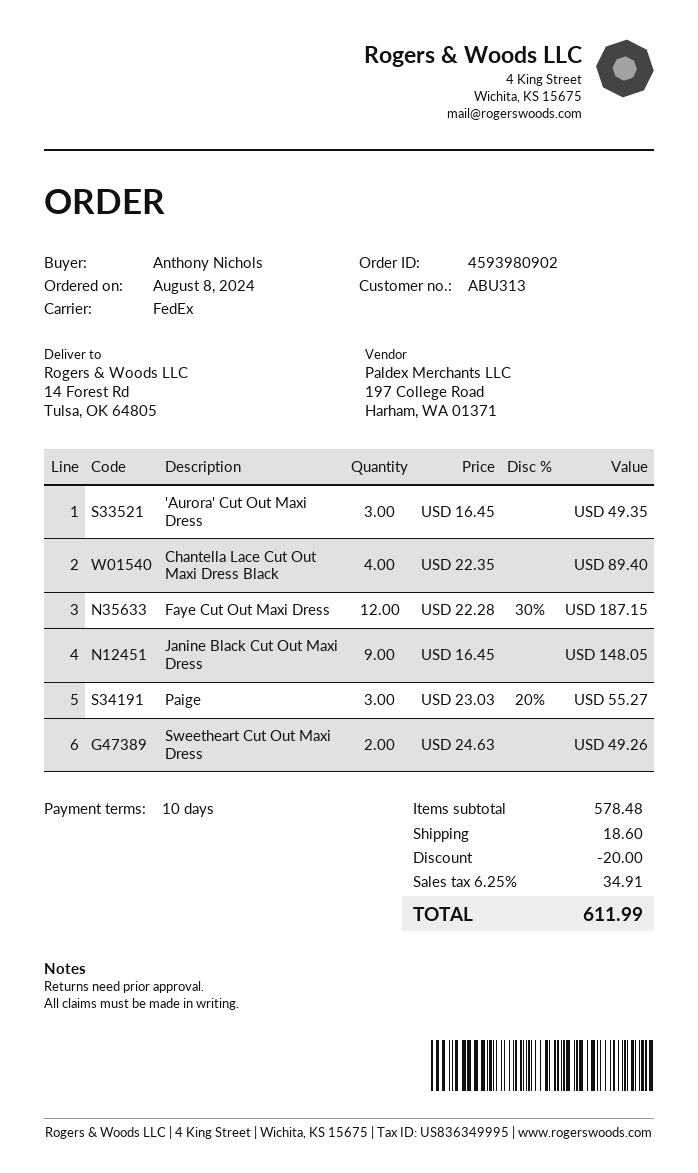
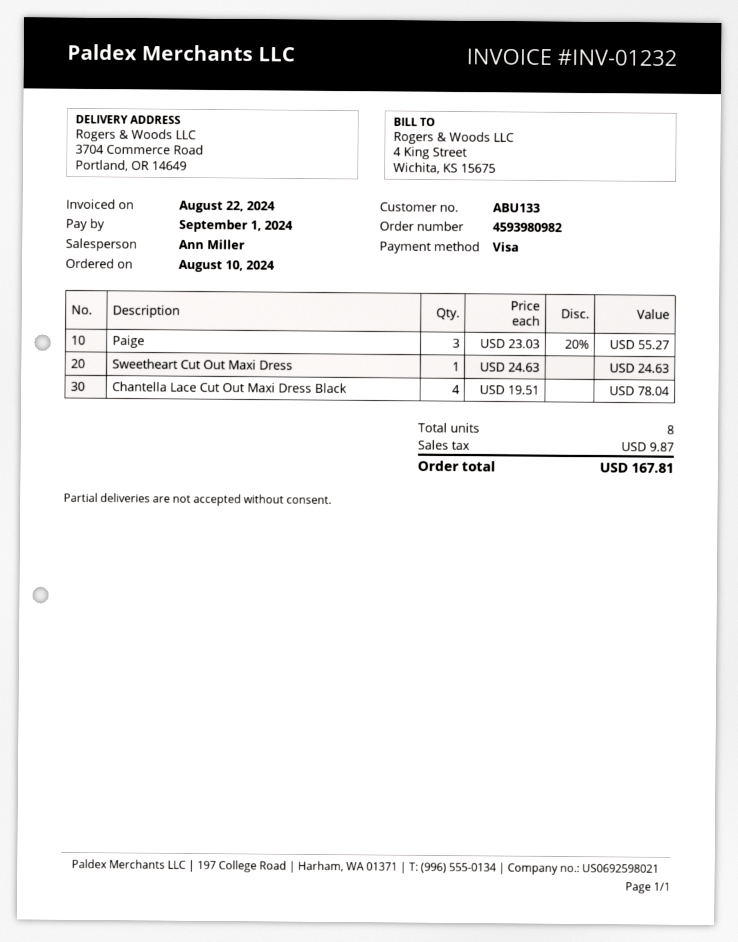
order number: 4593980902 -> 4593980982
order date: 2024-08-08 -> 2024-08-10
customer number: ABU313 -> ABU133
ship to: 14 Forest Rd, Tulsa, OK 64805 -> 3704 Commerce Road, Portland, OR 14649
'Aurora' Cut Out Maxi Dress: 3 x 16.45 = 49.35 -> none
Chantella Lace Cut Out Maxi Dress Black: 4 x 22.35 = 89.40 -> 4 x 19.51 = 78.04
Faye Cut Out Maxi Dress: 12 x 22.28 - 30% = 187.15 -> none
Janine Black Cut Out Maxi Dress: 9 x 16.45 = 148.05 -> none
Sweetheart Cut Out Maxi Dress: 2 x 24.63 = 49.26 -> 1 x 24.63 = 24.63
discount: 20.00 -> none
shipping: 18.60 -> none
tax: 34.91 -> 9.87
total: 611.99 -> 167.81

